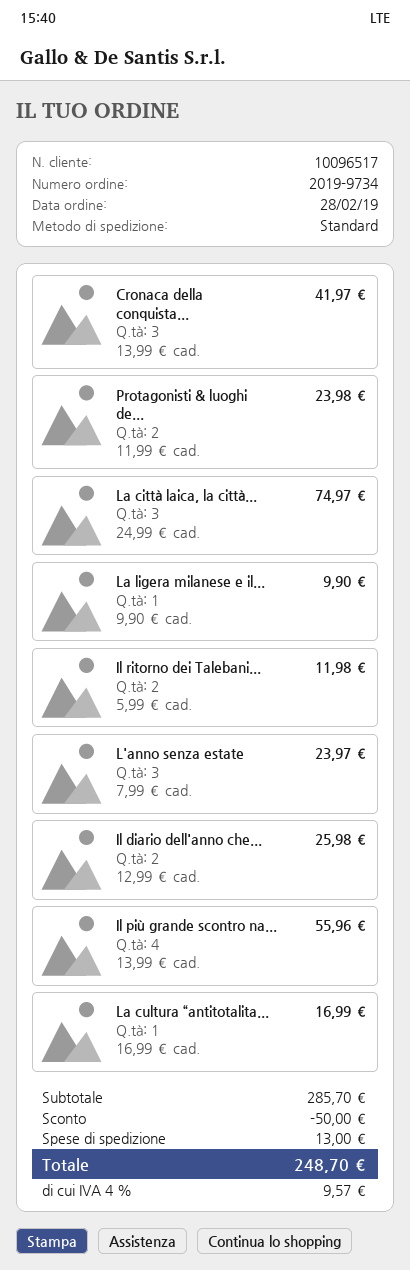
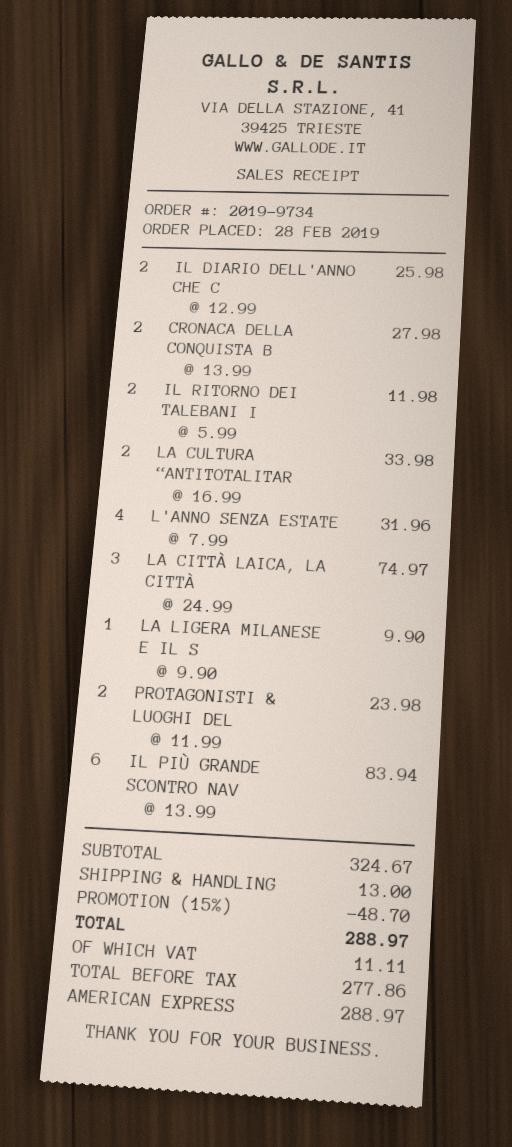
Cronaca della conquista...: 3 x 13.99 = 41.97 -> 2 x 13.99 = 27.98
L'anno senza estate: 3 x 7.99 = 23.97 -> 4 x 7.99 = 31.96
Il più grande scontro na...: 4 x 13.99 = 55.96 -> 6 x 13.99 = 83.94
La cultura “antitotalita...: 1 x 16.99 = 16.99 -> 2 x 16.99 = 33.98
subtotal: 285.70 -> 324.67
discount: 50.00 -> 48.70
tax: 9.57 -> 11.11
total: 248.70 -> 288.97

